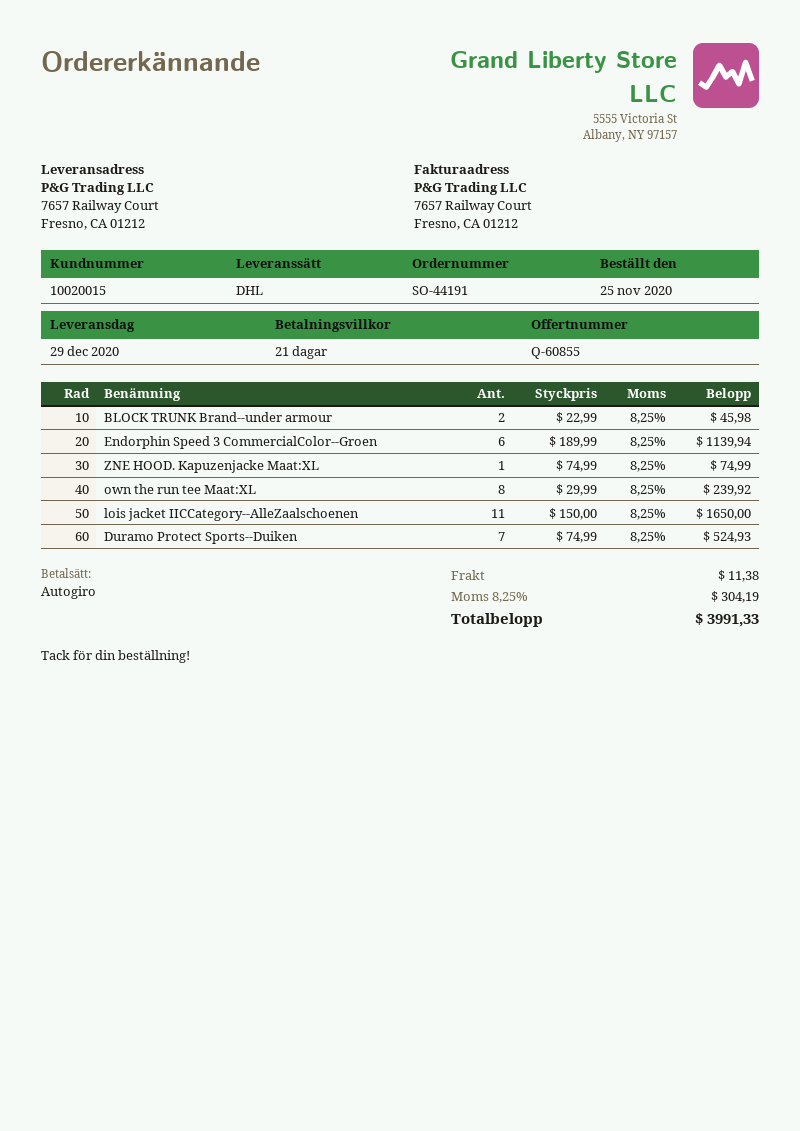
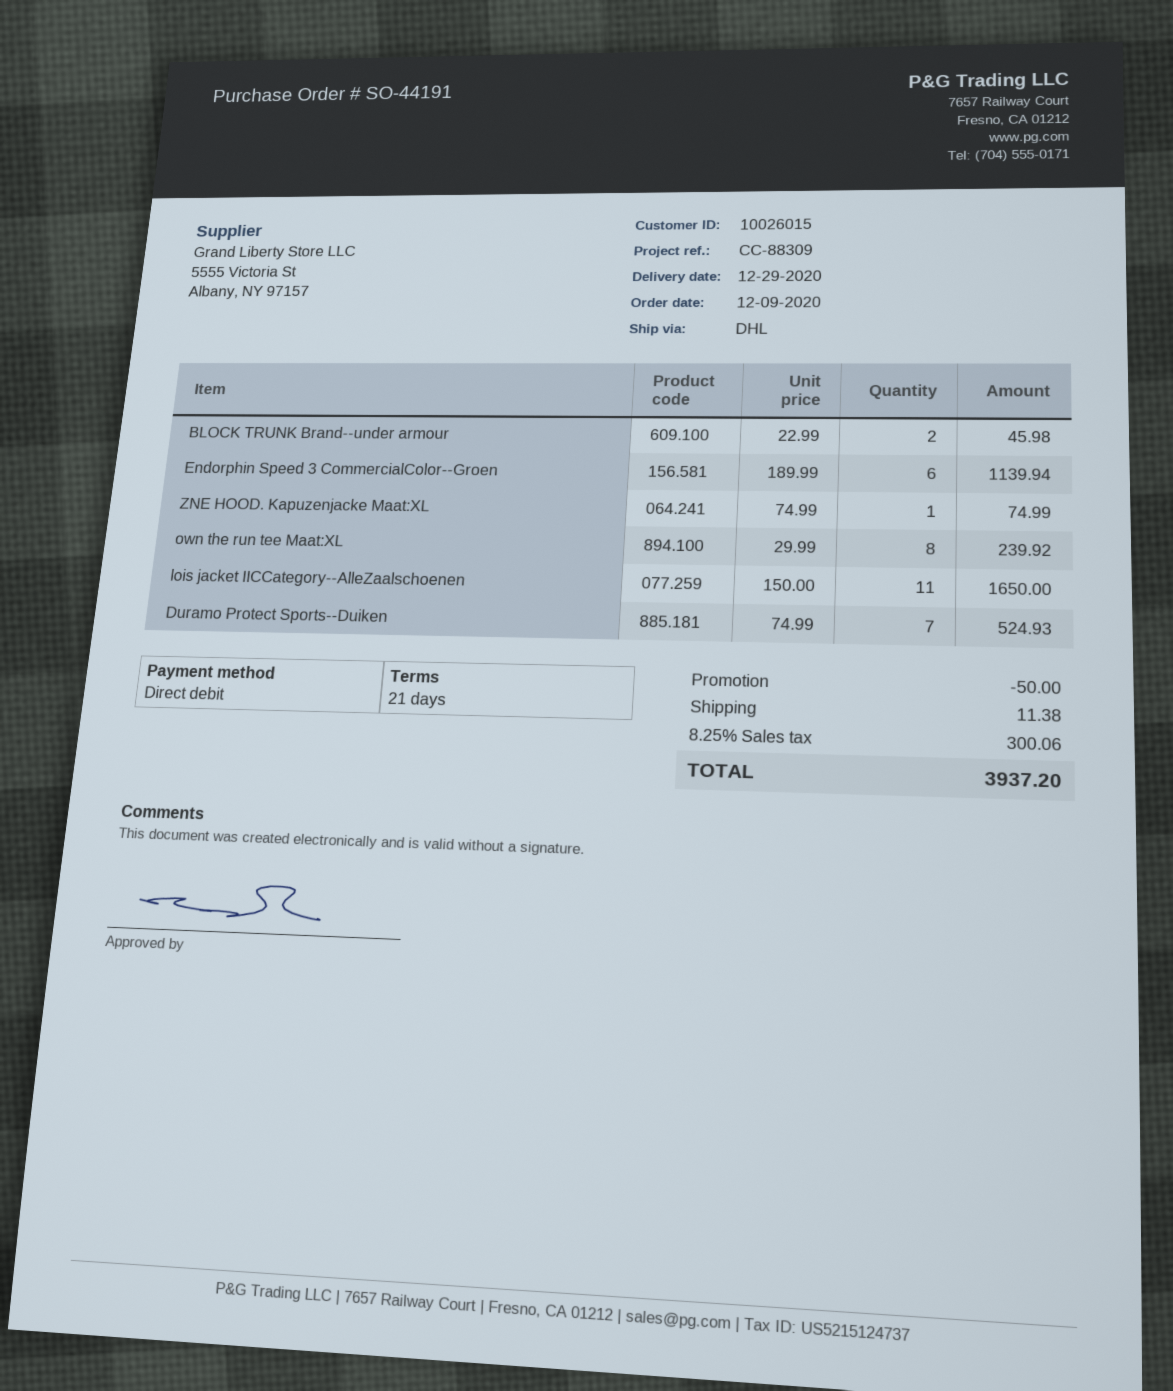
order date: 2020-11-25 -> 2020-12-09
customer number: 10020015 -> 10026015
discount: none -> 50.00
tax: 8.25% = 304.19 -> 8.25% = 300.06
total: 3991.33 -> 3937.20

